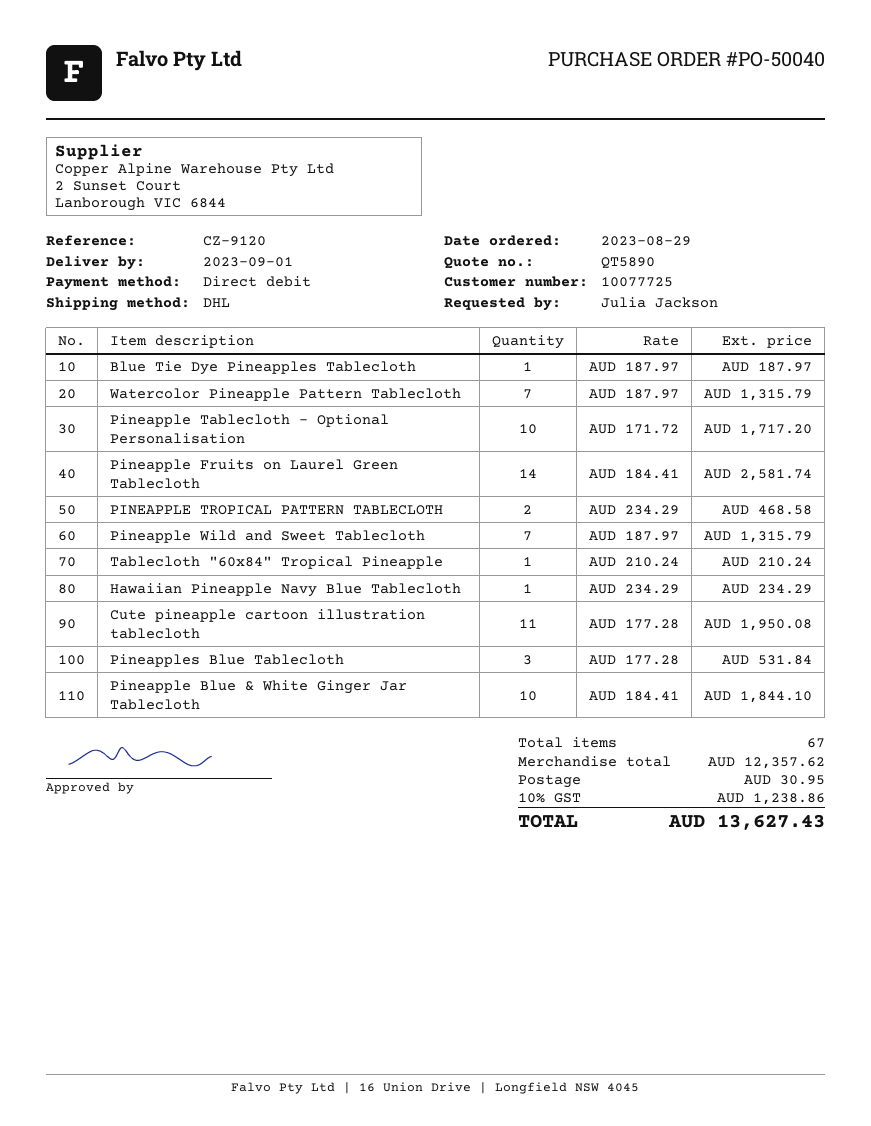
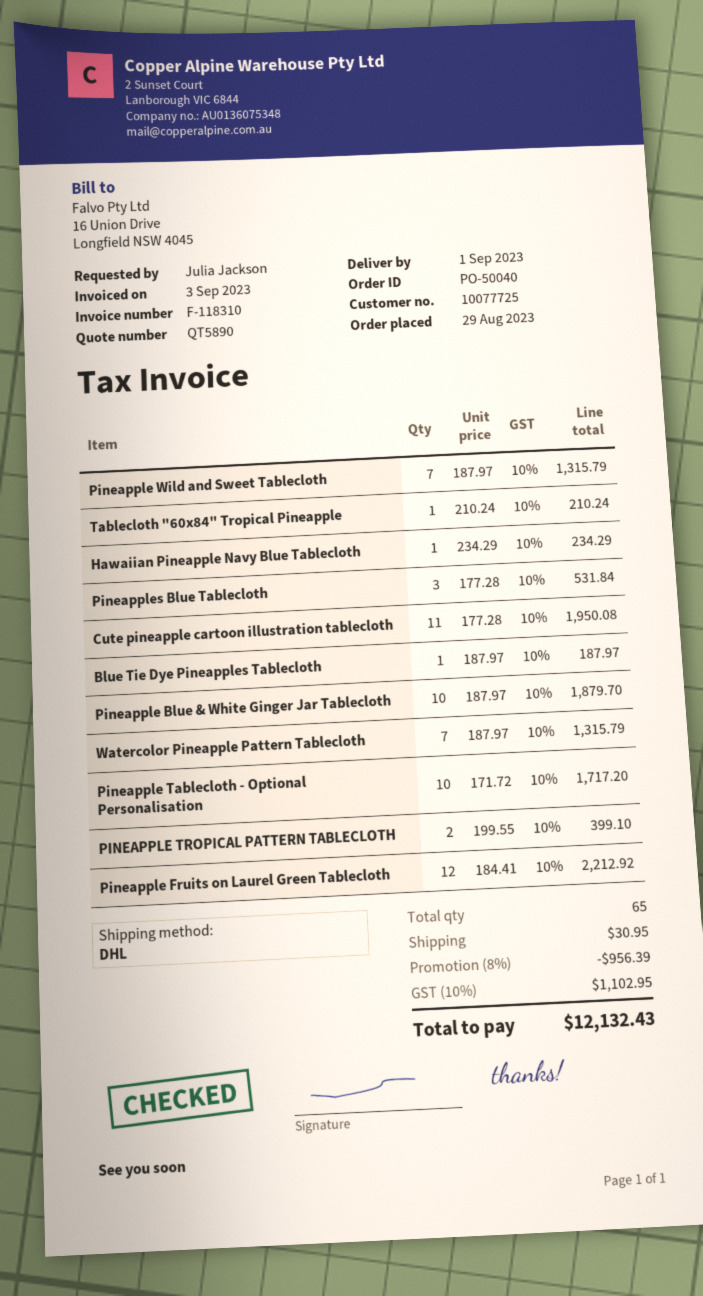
Pineapple Fruits on Laurel Green Tablecloth: 14 x 184.41 = 2581.74 -> 12 x 184.41 = 2212.92
PINEAPPLE TROPICAL PATTERN TABLECLOTH: 2 x 234.29 = 468.58 -> 2 x 199.55 = 399.10
Pineapple Blue & White Ginger Jar Tablecloth: 10 x 184.41 = 1844.10 -> 10 x 187.97 = 1879.70
total quantity: 67 -> 65
discount: none -> 8% = 956.39
tax: 10% = 1238.86 -> 10% = 1102.95
total: 13627.43 -> 12132.43

